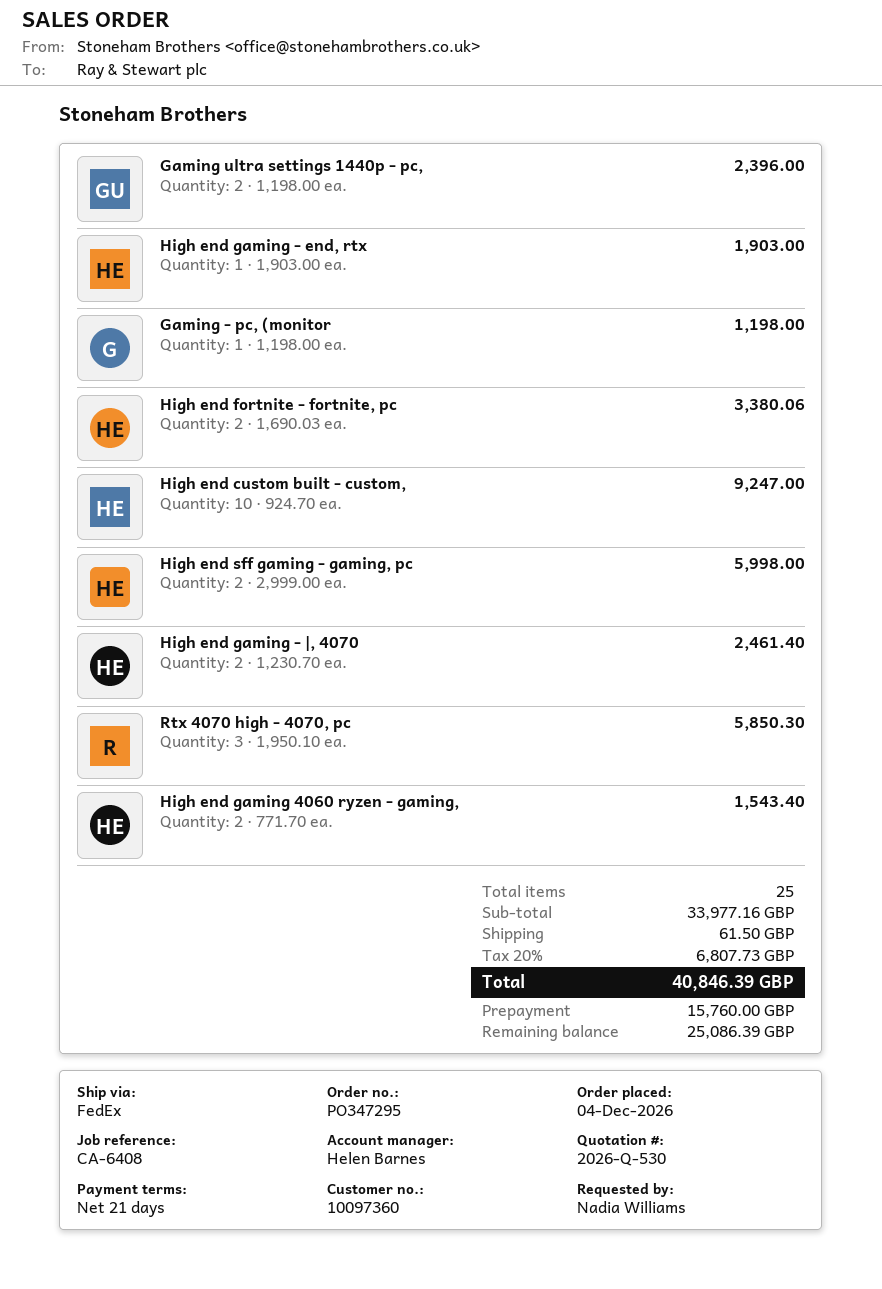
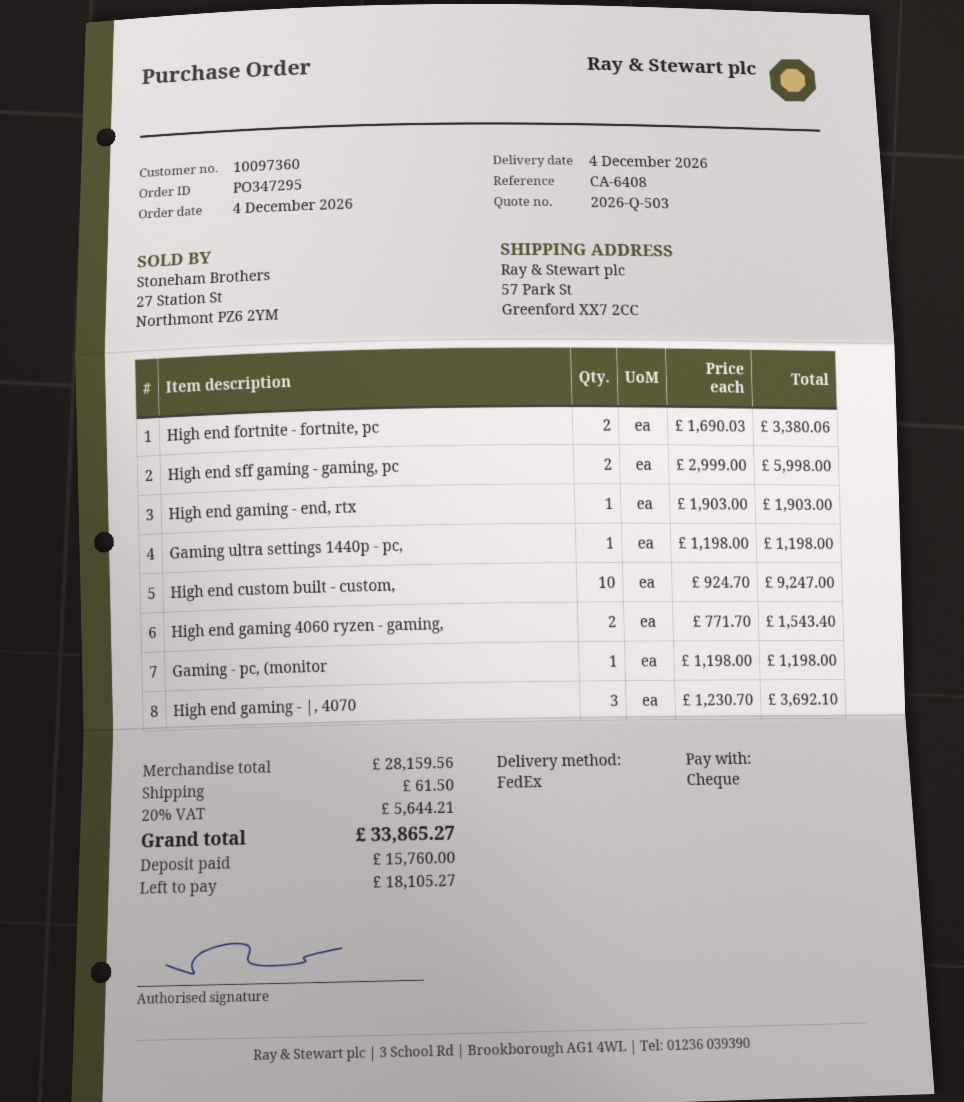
quote number: 2026-Q-530 -> 2026-Q-503
Gaming ultra settings 1440p - pc,: 2 x 1198.00 = 2396.00 -> 1 x 1198.00 = 1198.00
High end gaming - |, 4070: 2 x 1230.70 = 2461.40 -> 3 x 1230.70 = 3692.10
Rtx 4070 high - 4070, pc: 3 x 1950.10 = 5850.30 -> none
subtotal: 33977.16 -> 28159.56
tax: 20% = 6807.73 -> 20% = 5644.21
total: 40846.39 -> 33865.27
balance: 25086.39 -> 18105.27

